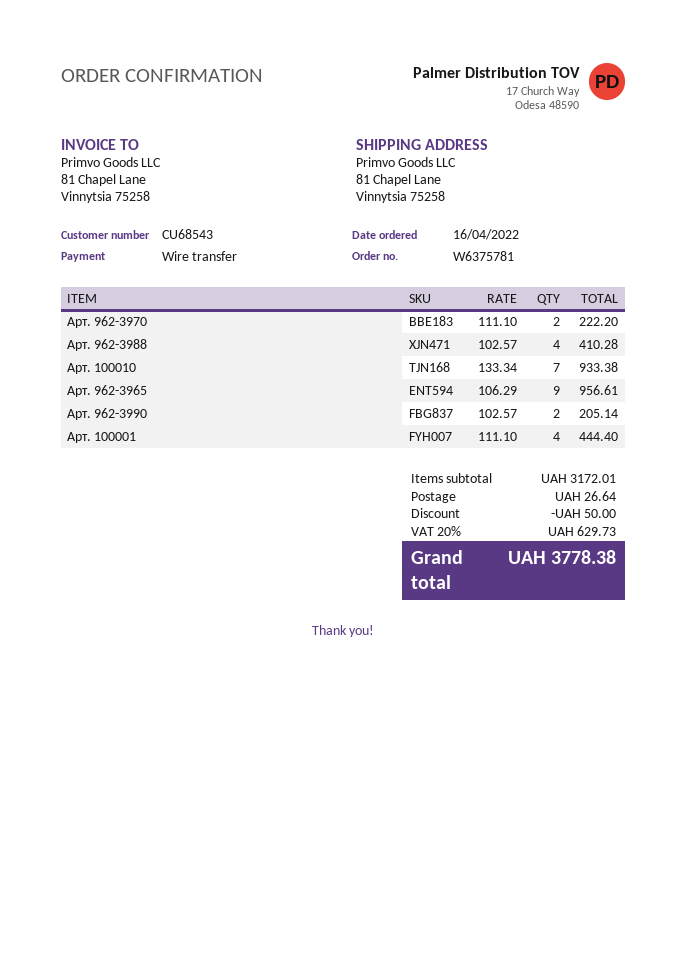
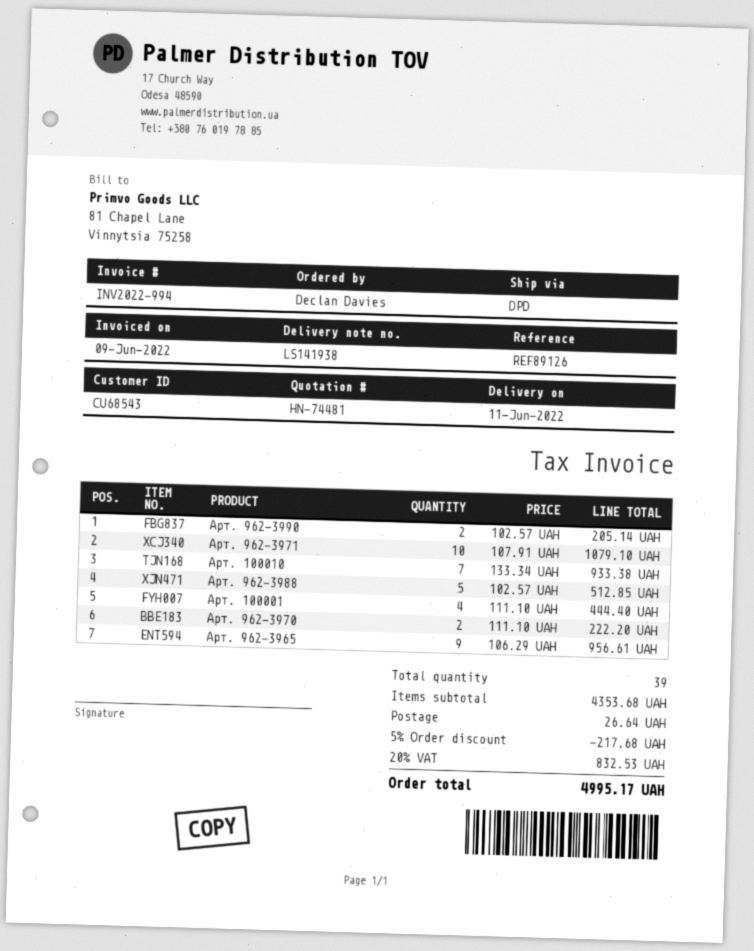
Арт. 962-3988: 4 x 102.57 = 410.28 -> 5 x 102.57 = 512.85
Арт. 962-3971: none -> 10 x 107.91 = 1079.10
subtotal: 3172.01 -> 4353.68
discount: 50.00 -> 217.68
tax: 20% = 629.73 -> 20% = 832.53
total: 3778.38 -> 4995.17

